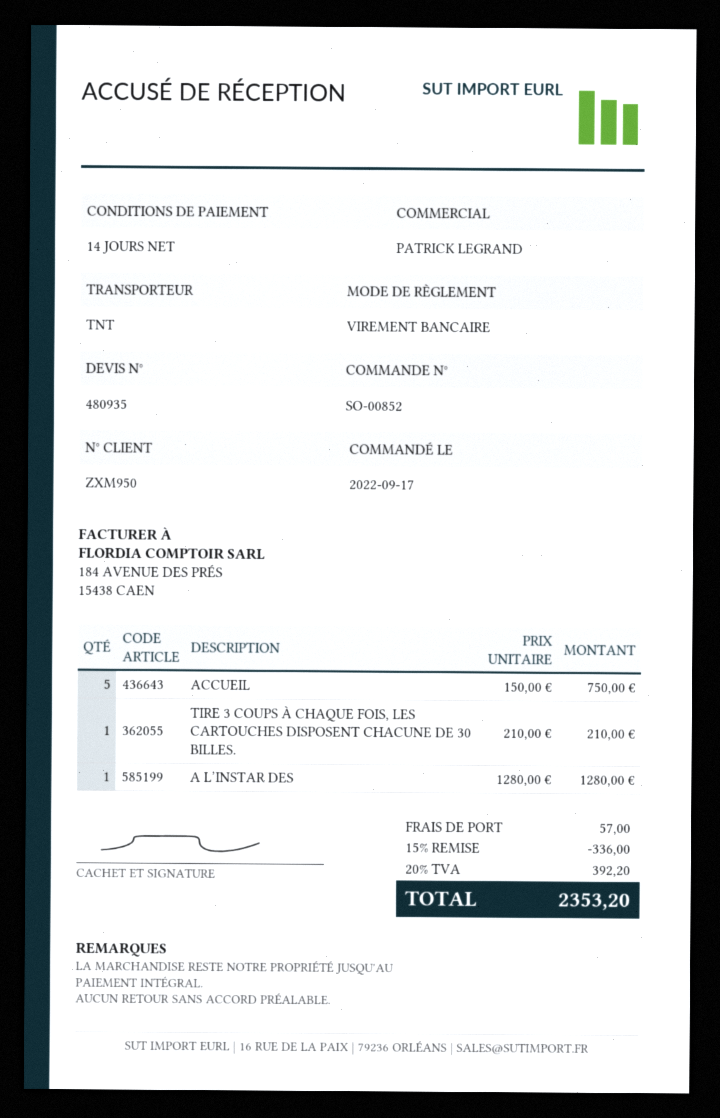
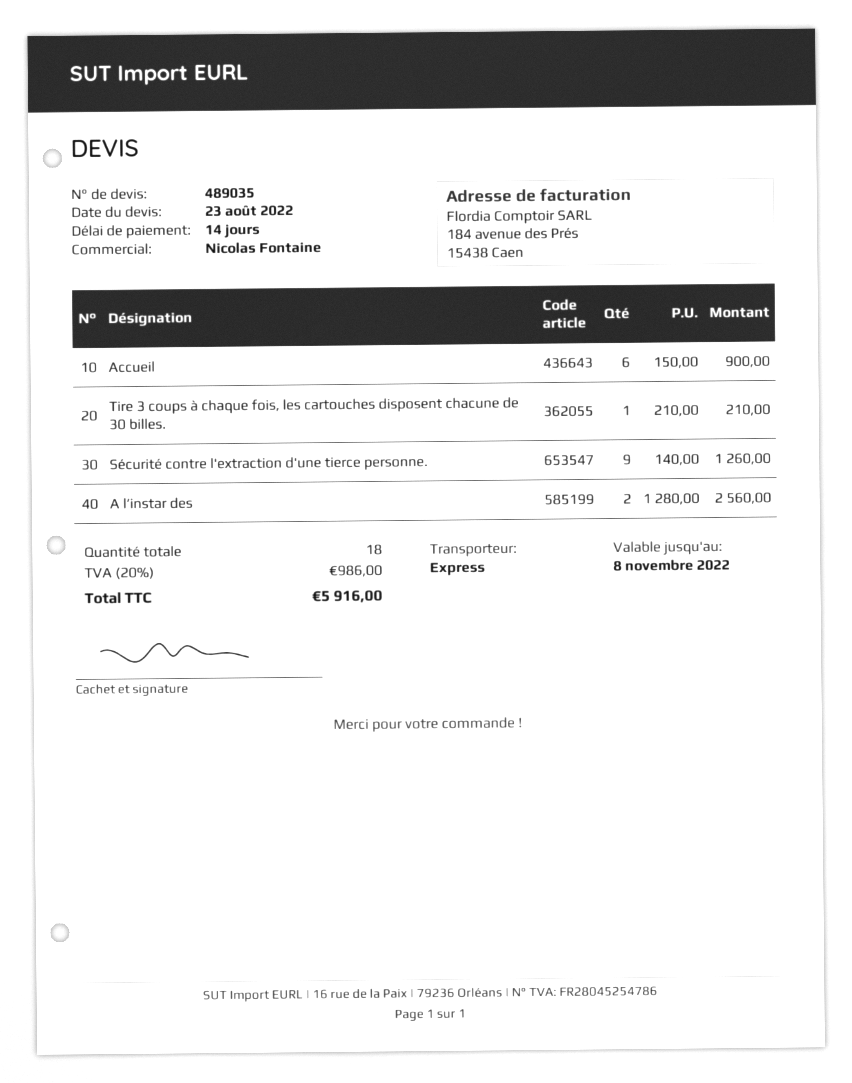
quote number: 480935 -> 489035
sales rep: PATRICK LEGRAND -> Nicolas Fontaine
shipping method: TNT -> express
ACCUEIL: 5 x 150.00 = 750.00 -> 6 x 150.00 = 900.00
A L’INSTAR DES: 1 x 1280.00 = 1280.00 -> 2 x 1280.00 = 2560.00
Sécurité contre l'extraction d'une tierce personne.: none -> 9 x 140.00 = 1260.00
discount: 15% = 336.00 -> none
shipping: 57.00 -> none
tax: 20% = 392.20 -> 20% = 986.00
total: 2353.20 -> 5916.00

